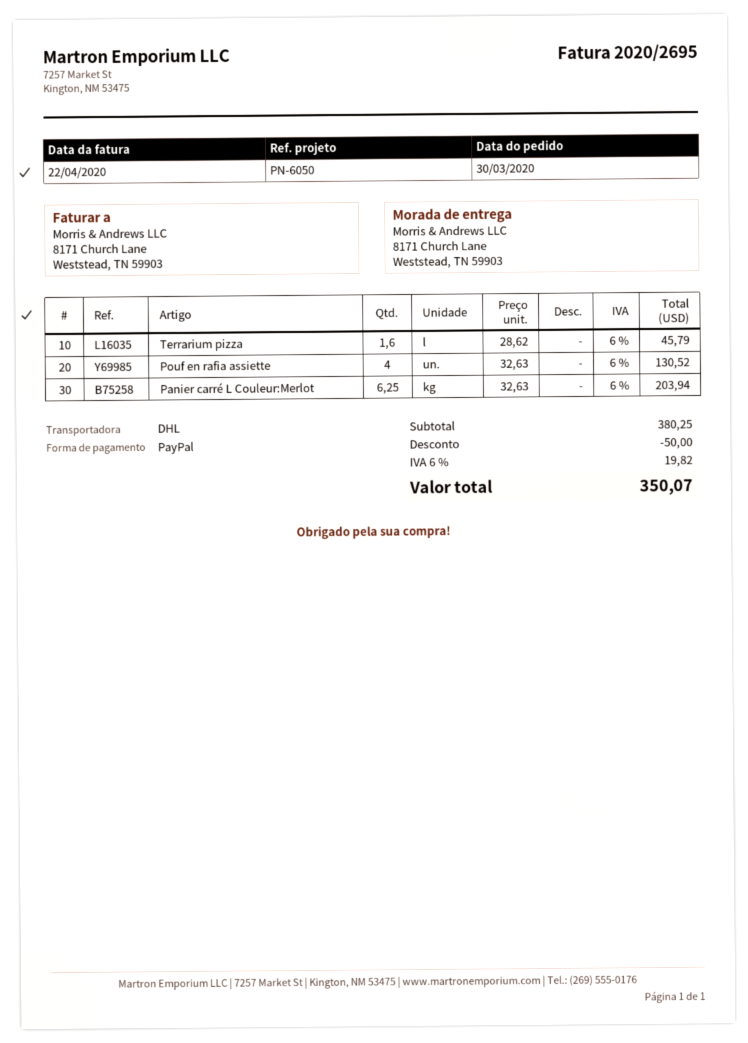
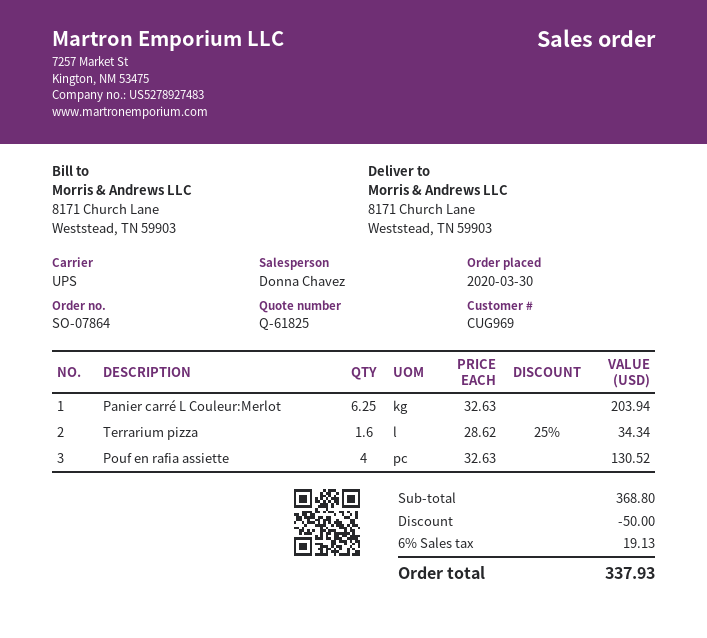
shipping method: DHL -> UPS
Terrarium pizza: 1.6 x 28.62 = 45.79 -> 1.6 x 28.62 - 25% = 34.34
subtotal: 380.25 -> 368.80
tax: 6% = 19.82 -> 6% = 19.13
total: 350.07 -> 337.93

